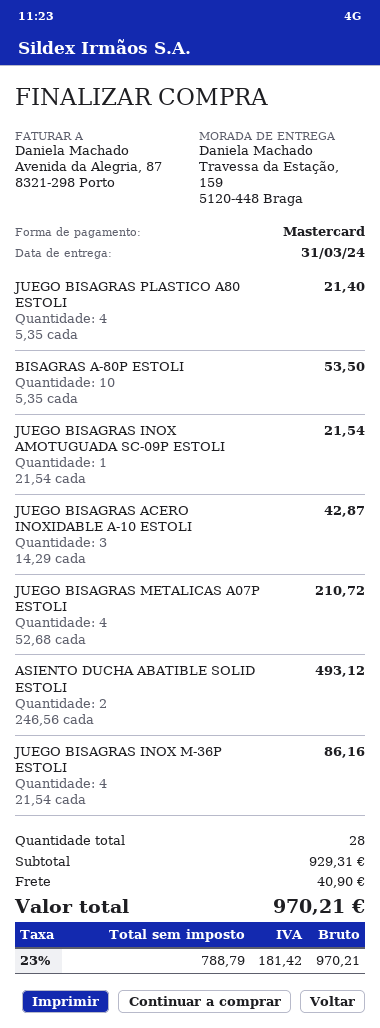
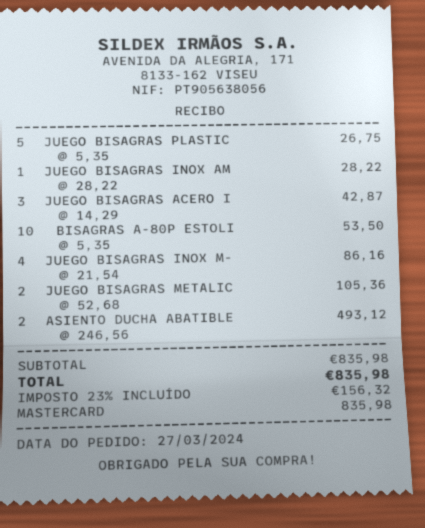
JUEGO BISAGRAS PLASTICO A80 ESTOLI: 4 x 5.35 = 21.40 -> 5 x 5.35 = 26.75
JUEGO BISAGRAS INOX AMOTUGUADA SC-09P ESTOLI: 1 x 21.54 = 21.54 -> 1 x 28.22 = 28.22
JUEGO BISAGRAS METALICAS A07P ESTOLI: 4 x 52.68 = 210.72 -> 2 x 52.68 = 105.36
subtotal: 929.31 -> 835.98
shipping: 40.90 -> none
tax: 23% = 181.42 -> 23% = 156.32
total: 970.21 -> 835.98

